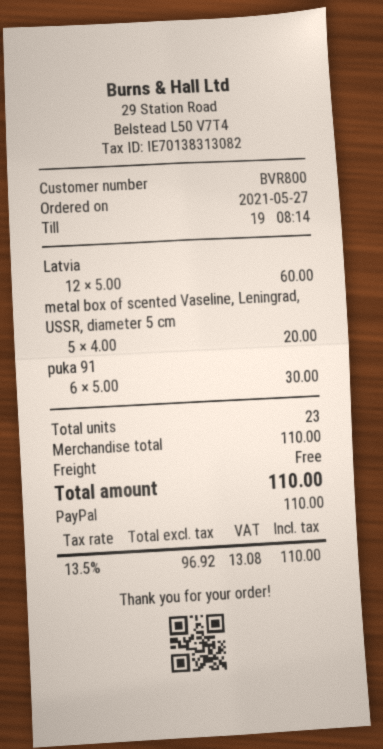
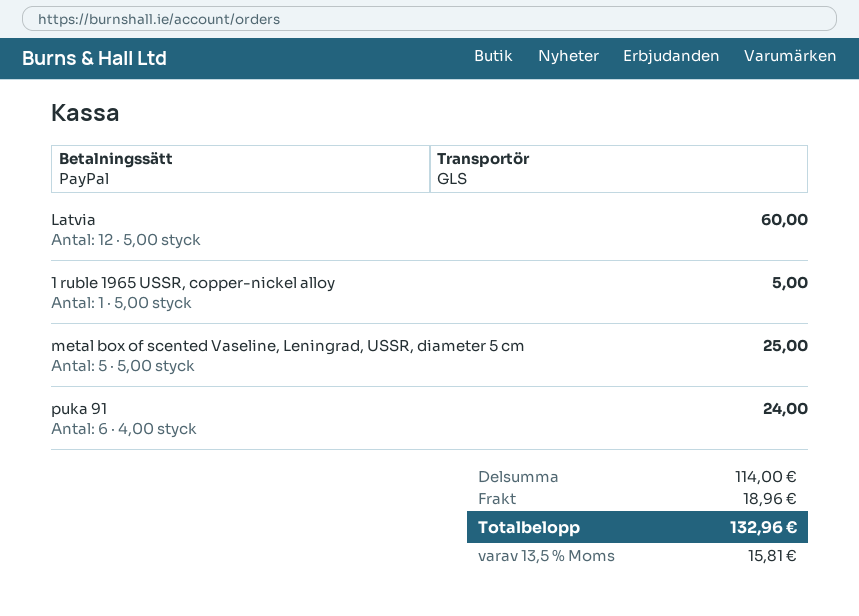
metal box of scented Vaseline, Leningrad, USSR, diameter 5 cm: 5 x 4.00 = 20.00 -> 5 x 5.00 = 25.00
puka 91: 6 x 5.00 = 30.00 -> 6 x 4.00 = 24.00
1 ruble 1965 USSR, copper-nickel alloy: none -> 1 x 5.00 = 5.00
subtotal: 110.00 -> 114.00
shipping: 0.00 -> 18.96
tax: 13.5% = 13.08 -> 13.5% = 15.81
total: 110.00 -> 132.96

